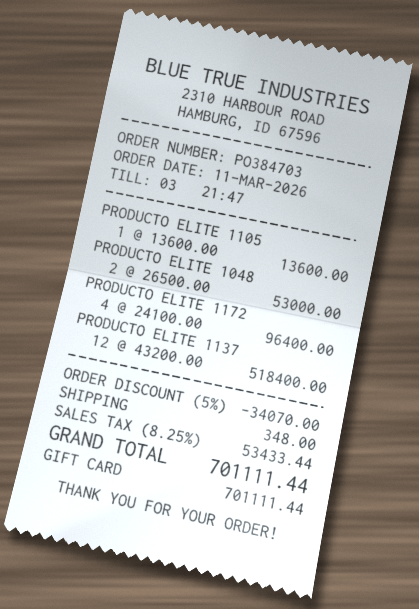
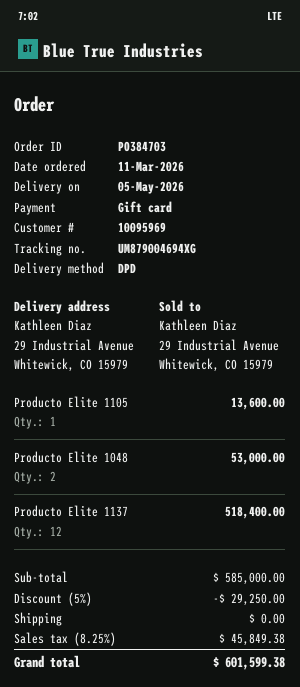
PRODUCTO ELITE 1172: 4 for 96400.00 -> none
discount: 5% = 34070.00 -> 5% = 29250.00
shipping: 348.00 -> 0.00
tax: 8.25% = 53433.44 -> 8.25% = 45849.38
total: 701111.44 -> 601599.38

